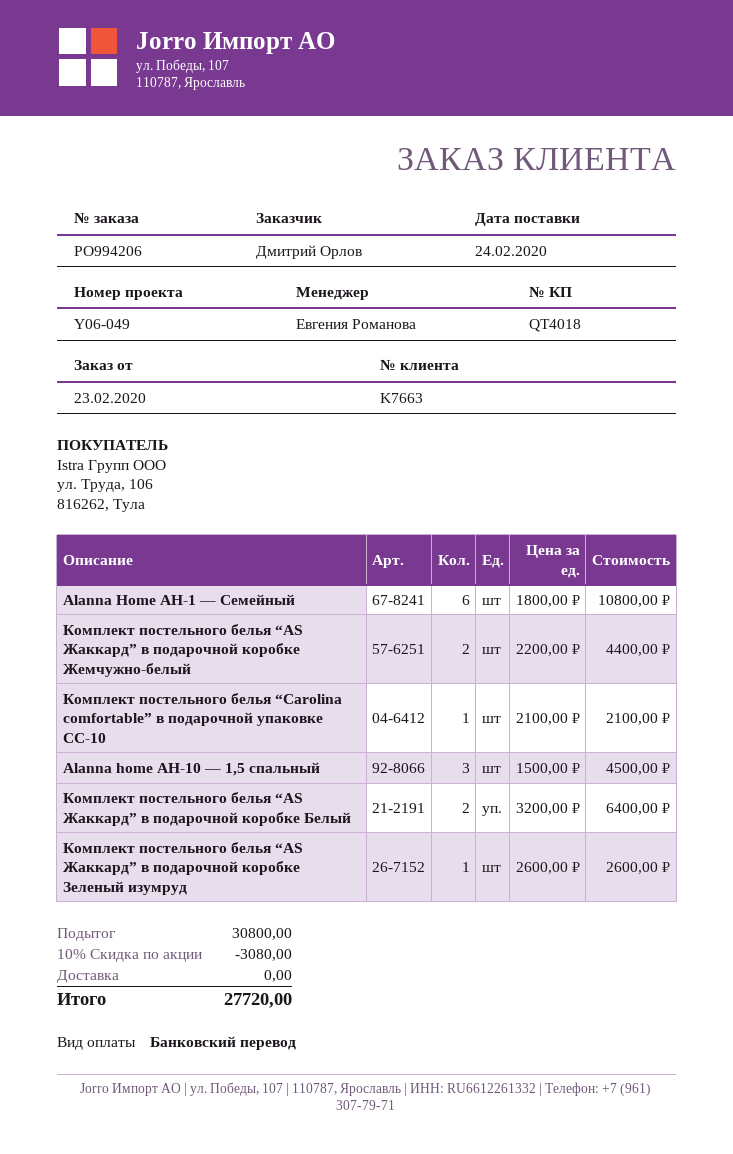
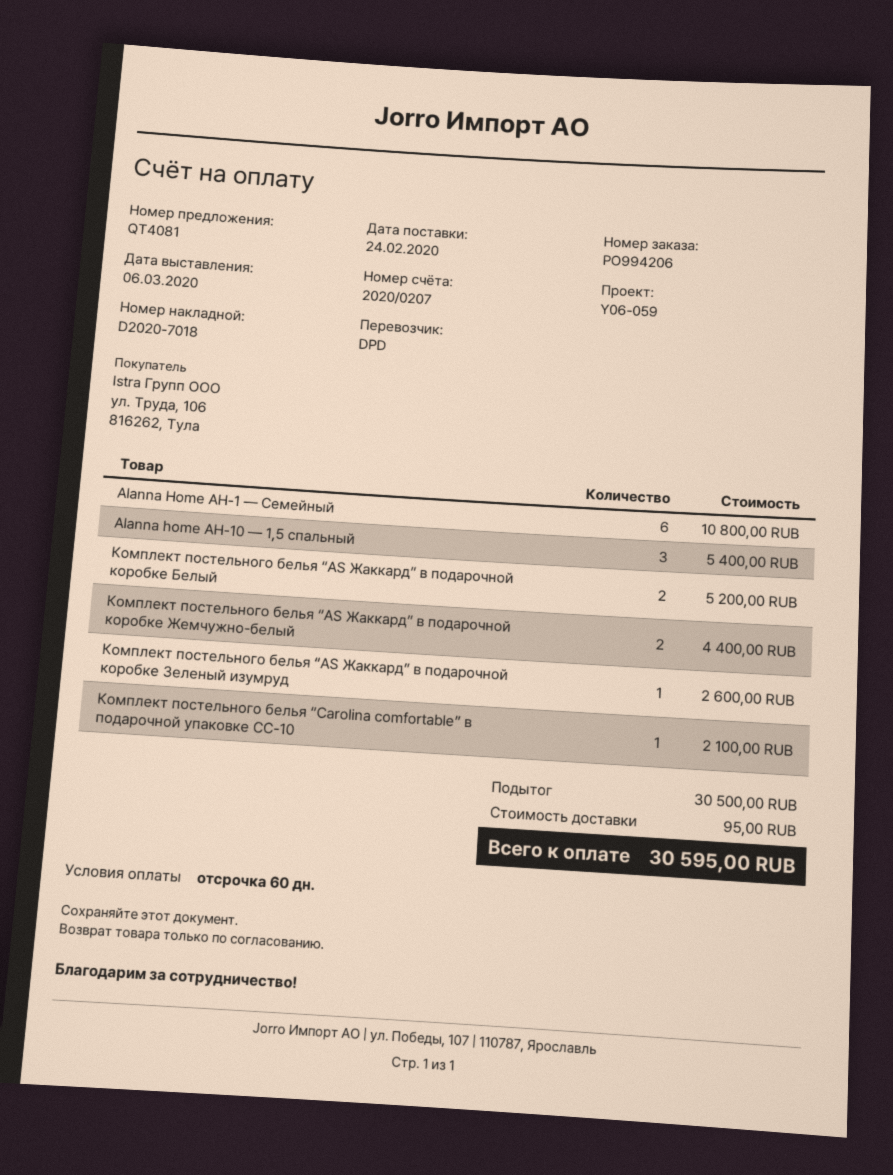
quote number: QT4018 -> QT4081
reference: Y06-049 -> Y06-059
Alanna home AH-10 — 1,5 спальный: 3 for 4500.00 -> 3 for 5400.00
Комплект постельного белья “AS Жаккард” в подарочной коробке Белый: 2 for 6400.00 -> 2 for 5200.00
subtotal: 30800.00 -> 30500.00
discount: 10% = 3080.00 -> none
shipping: 0.00 -> 95.00
total: 27720.00 -> 30595.00

